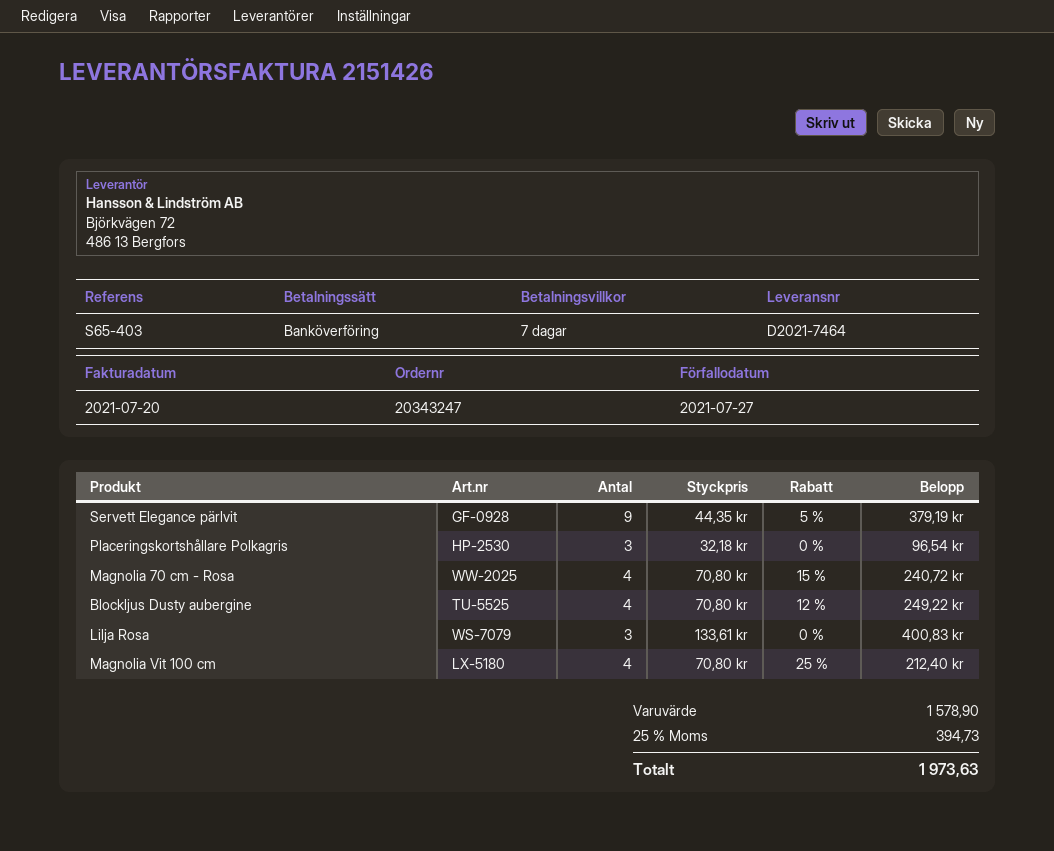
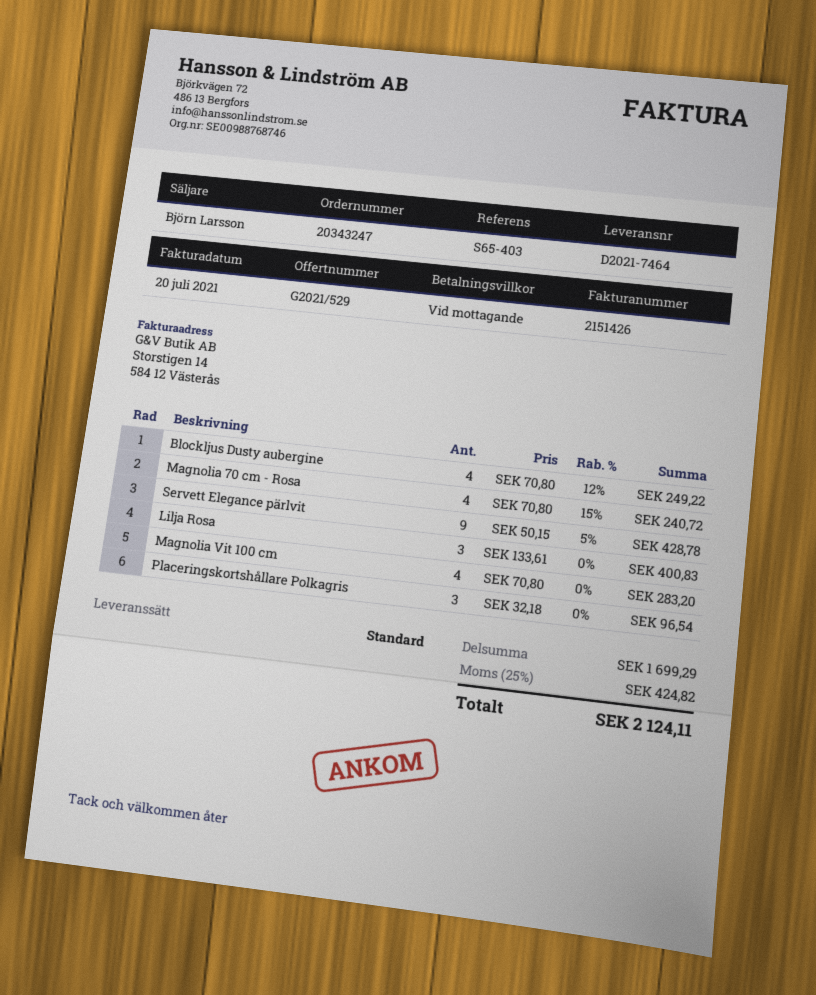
payment terms: 7 days -> on receipt
Servett Elegance pärlvit: 9 x 44.35 - 5% = 379.19 -> 9 x 50.15 - 5% = 428.78
Magnolia Vit 100 cm: 4 x 70.80 - 25% = 212.40 -> 4 x 70.80 = 283.20
subtotal: 1578.90 -> 1699.29
tax: 25% = 394.73 -> 25% = 424.82
total: 1973.63 -> 2124.11

